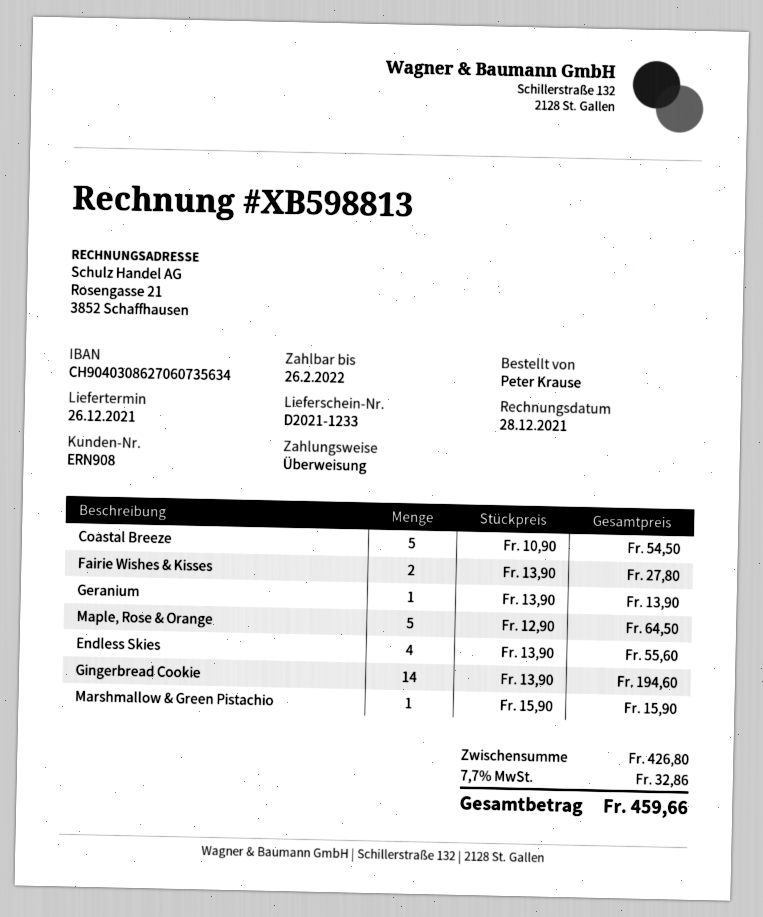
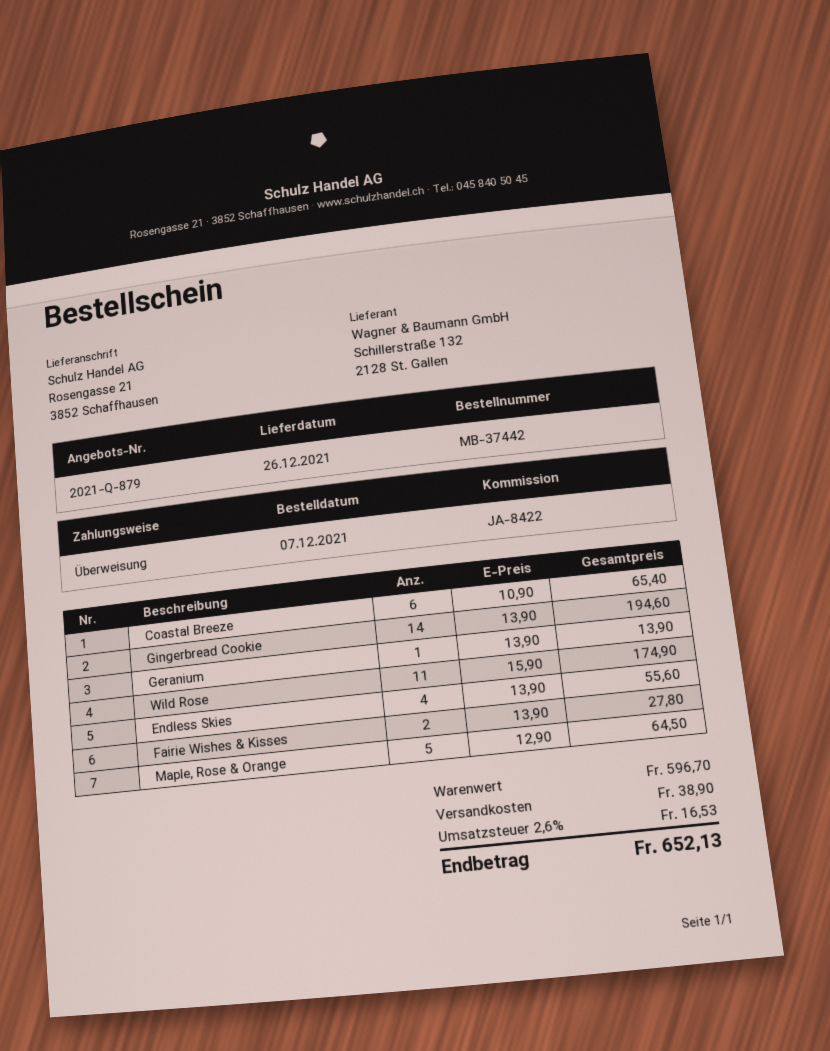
Coastal Breeze: 5 x 10.90 = 54.50 -> 6 x 10.90 = 65.40
Marshmallow & Green Pistachio: 1 x 15.90 = 15.90 -> none
Wild Rose: none -> 11 x 15.90 = 174.90
subtotal: 426.80 -> 596.70
shipping: none -> 38.90
tax: 7.7% = 32.86 -> 2.6% = 16.53
total: 459.66 -> 652.13

